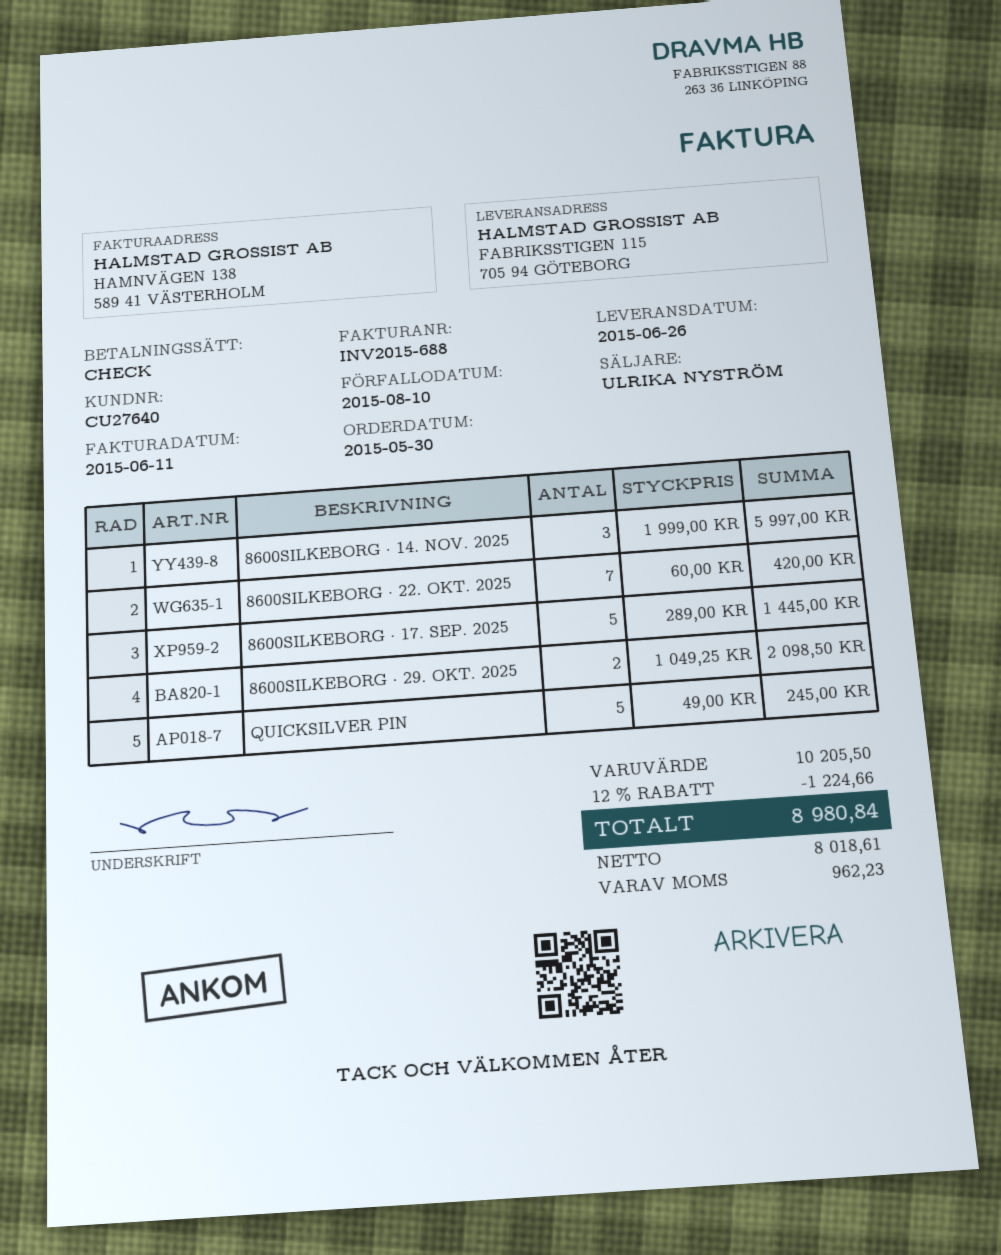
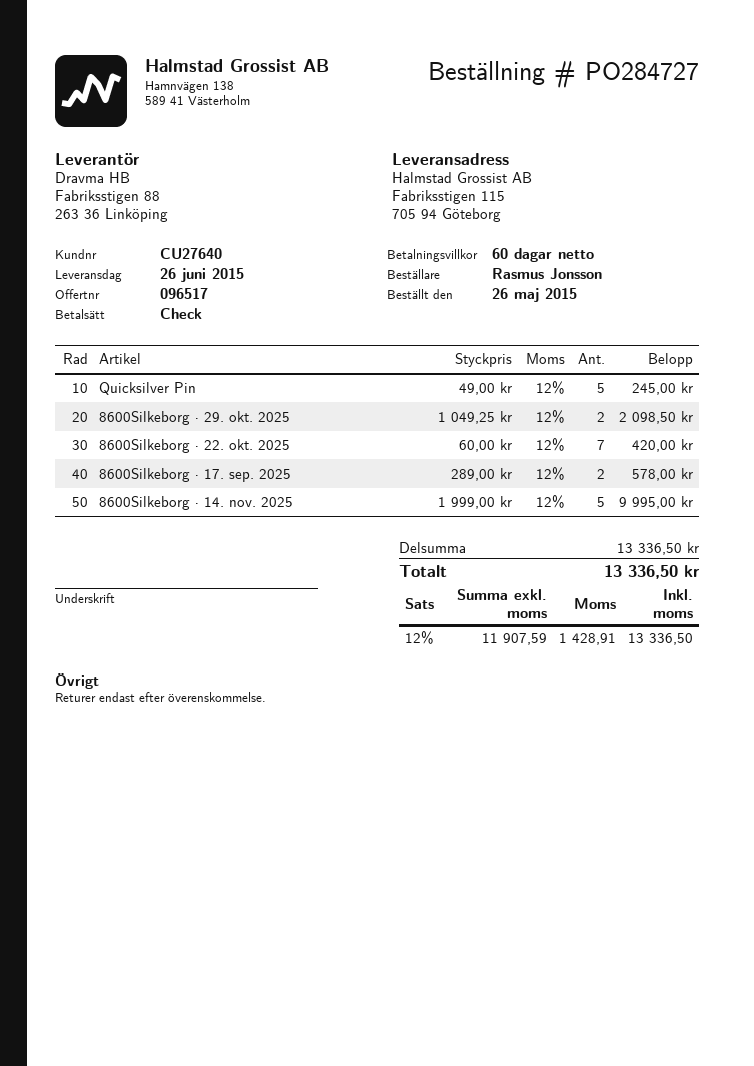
order date: 2015-05-30 -> 2015-05-26
8600SILKEBORG · 14. NOV. 2025: 3 x 1999.00 = 5997.00 -> 5 x 1999.00 = 9995.00
8600SILKEBORG · 17. SEP. 2025: 5 x 289.00 = 1445.00 -> 2 x 289.00 = 578.00
subtotal: 10205.50 -> 13336.50
discount: 12% = 1224.66 -> none
net: 8018.61 -> 11907.59
tax: 962.23 -> 1428.91
total: 8980.84 -> 13336.50

